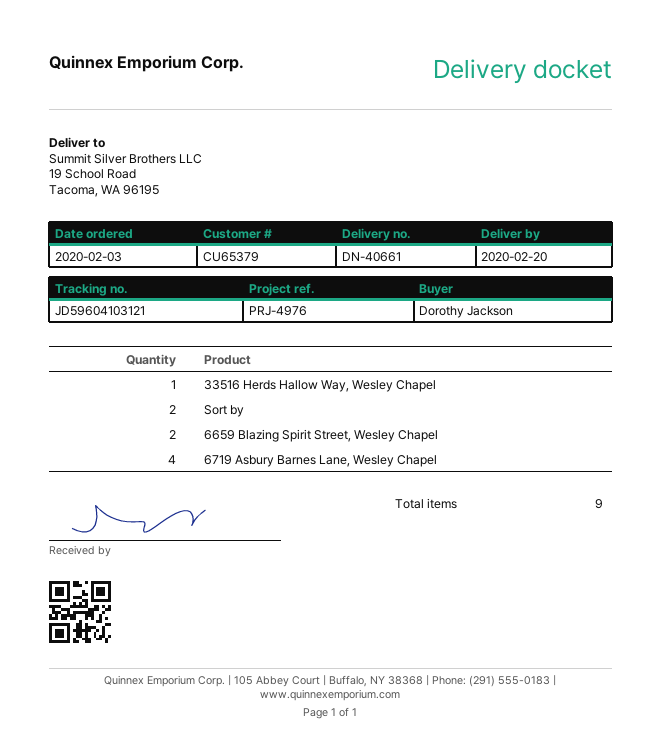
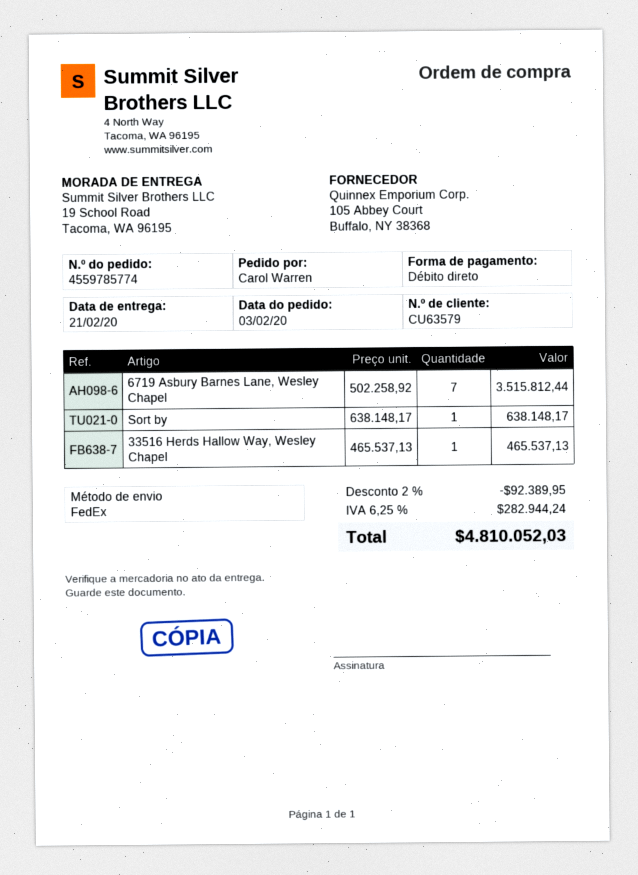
delivery date: 2020-02-20 -> 2020-02-21
customer number: CU65379 -> CU63579
ordered by: Dorothy Jackson -> Carol Warren
Sort by: 2 -> 1
6659 Blazing Spirit Street, Wesley Chapel: 2 -> none
6719 Asbury Barnes Lane, Wesley Chapel: 4 -> 7

